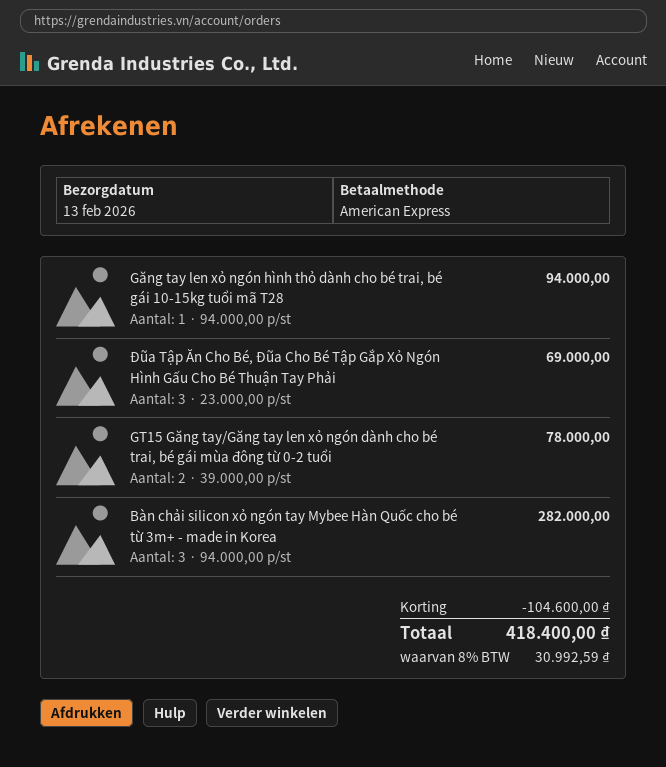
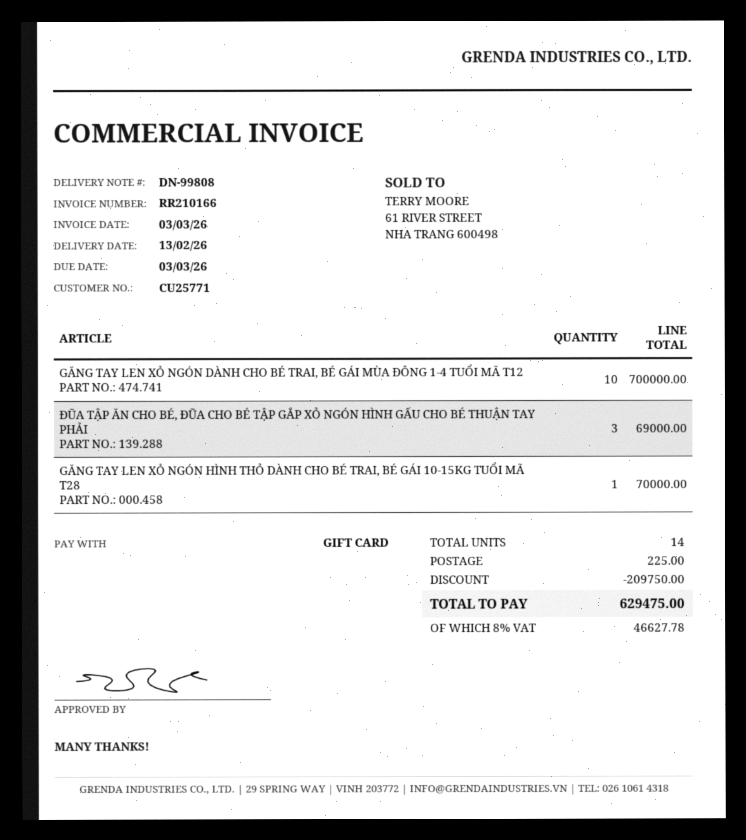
payment method: American Express -> gift card
Găng tay len xỏ ngón hình thỏ dành cho bé trai, bé gái 10-15kg tuổi mã T28: 1 for 94000.00 -> 1 for 70000.00
GT15 Găng tay/Găng tay len xỏ ngón dành cho bé trai, bé gái mùa đông từ 0-2 tuổi: 2 for 78000.00 -> none
Bàn chải silicon xỏ ngón tay Mybee Hàn Quốc cho bé từ 3m+ - made in Korea: 3 for 282000.00 -> none
GĂNG TAY LEN XỎ NGÓN DÀNH CHO BÉ TRAI, BÉ GÁI MÙA ĐÔNG 1-4 TUỔI MÃ T12: none -> 10 for 700000.00
discount: 104600.00 -> 209750.00
shipping: none -> 225.00
tax: 8% = 30992.59 -> 8% = 46627.78
total: 418400.00 -> 629475.00

